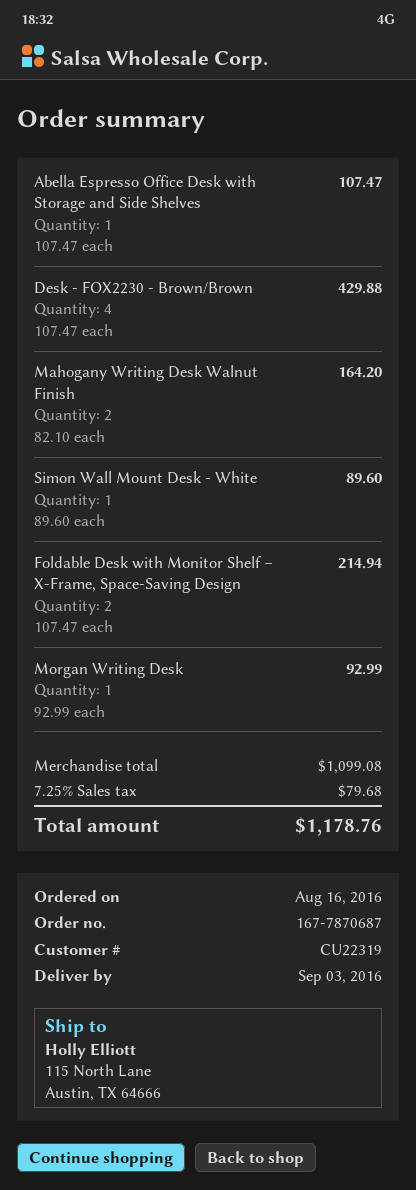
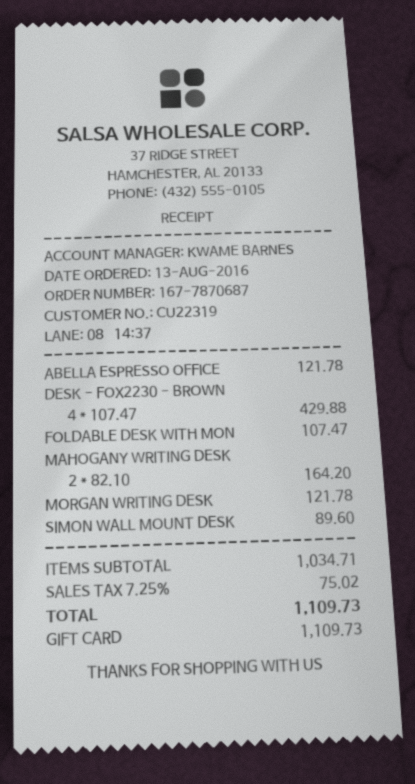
order date: 2016-08-16 -> 2016-08-13
Abella Espresso Office Desk with Storage and Side Shelves: 1 x 107.47 = 107.47 -> 1 x 121.78 = 121.78
Foldable Desk with Monitor Shelf – X-Frame, Space-Saving Design: 2 x 107.47 = 214.94 -> 1 x 107.47 = 107.47
Morgan Writing Desk: 1 x 92.99 = 92.99 -> 1 x 121.78 = 121.78
subtotal: 1099.08 -> 1034.71
tax: 7.25% = 79.68 -> 7.25% = 75.02
total: 1178.76 -> 1109.73

